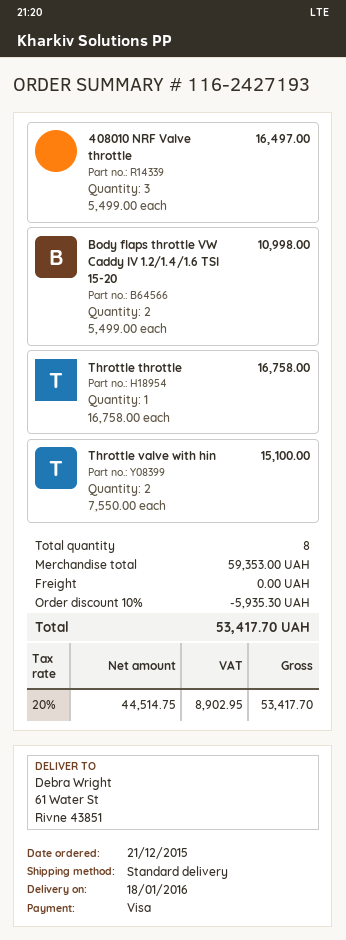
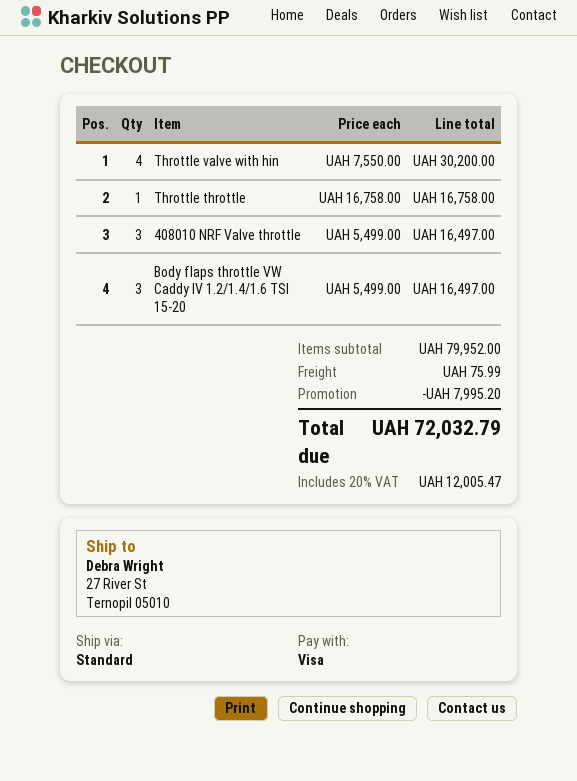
ship to: 61 Water St, Rivne 43851 -> 27 River St, Ternopil 05010
Body flaps throttle VW Caddy IV 1.2/1.4/1.6 TSI 15-20: 2 x 5499.00 = 10998.00 -> 3 x 5499.00 = 16497.00
Throttle valve with hin: 2 x 7550.00 = 15100.00 -> 4 x 7550.00 = 30200.00
subtotal: 59353.00 -> 79952.00
discount: 5935.30 -> 7995.20
shipping: 0.00 -> 75.99
tax: 20% = 8902.95 -> 20% = 12005.47
total: 53417.70 -> 72032.79

